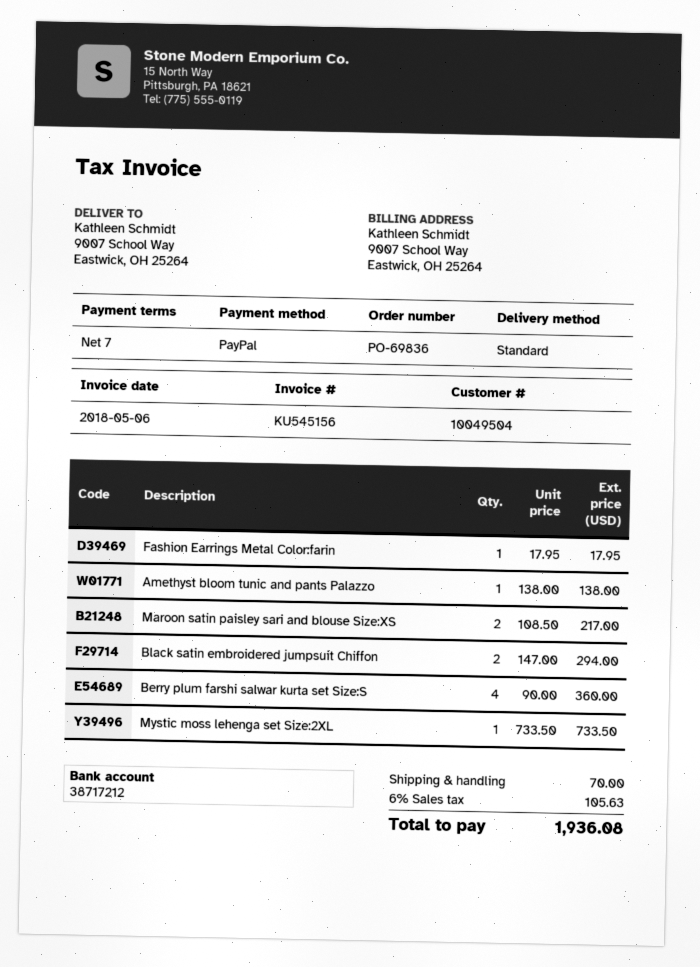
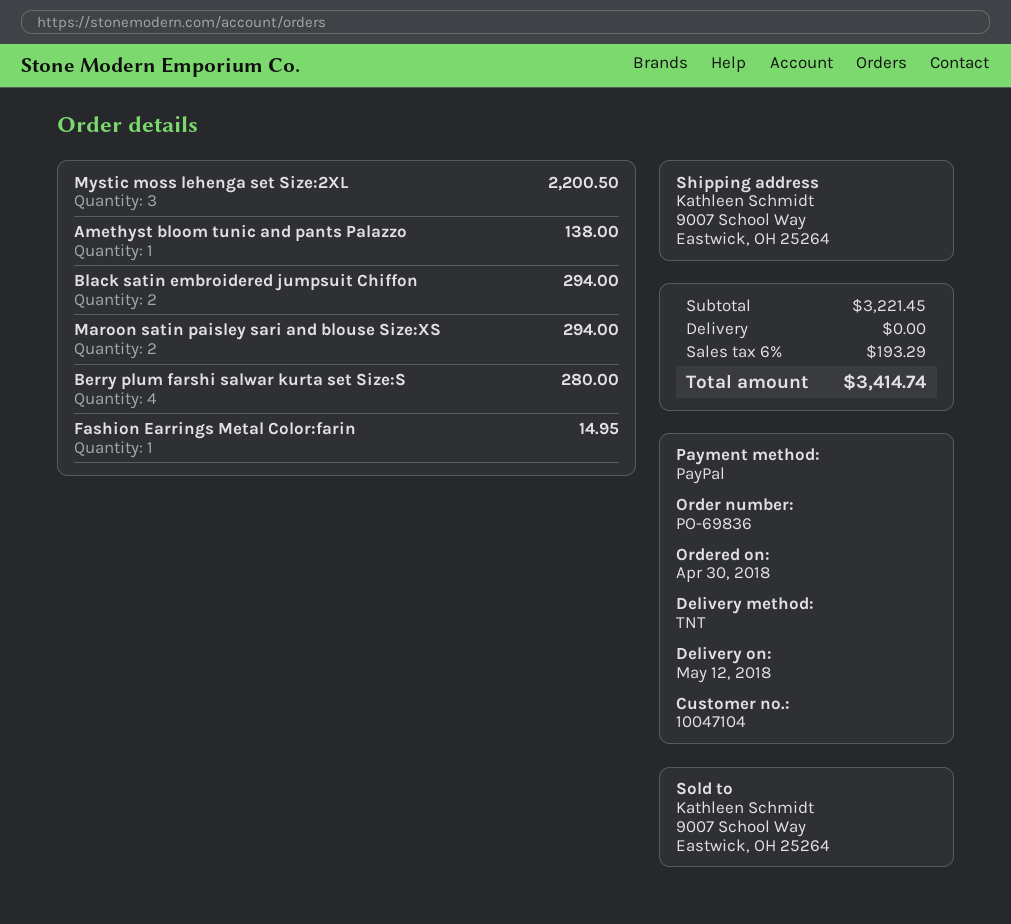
customer number: 10049504 -> 10047104
shipping method: standard -> TNT
Fashion Earrings Metal Color:farin: 1 for 17.95 -> 1 for 14.95
Maroon satin paisley sari and blouse Size:XS: 2 for 217.00 -> 2 for 294.00
Berry plum farshi salwar kurta set Size:S: 4 for 360.00 -> 4 for 280.00
Mystic moss lehenga set Size:2XL: 1 for 733.50 -> 3 for 2200.50
shipping: 70.00 -> 0.00
tax: 6% = 105.63 -> 6% = 193.29
total: 1936.08 -> 3414.74

